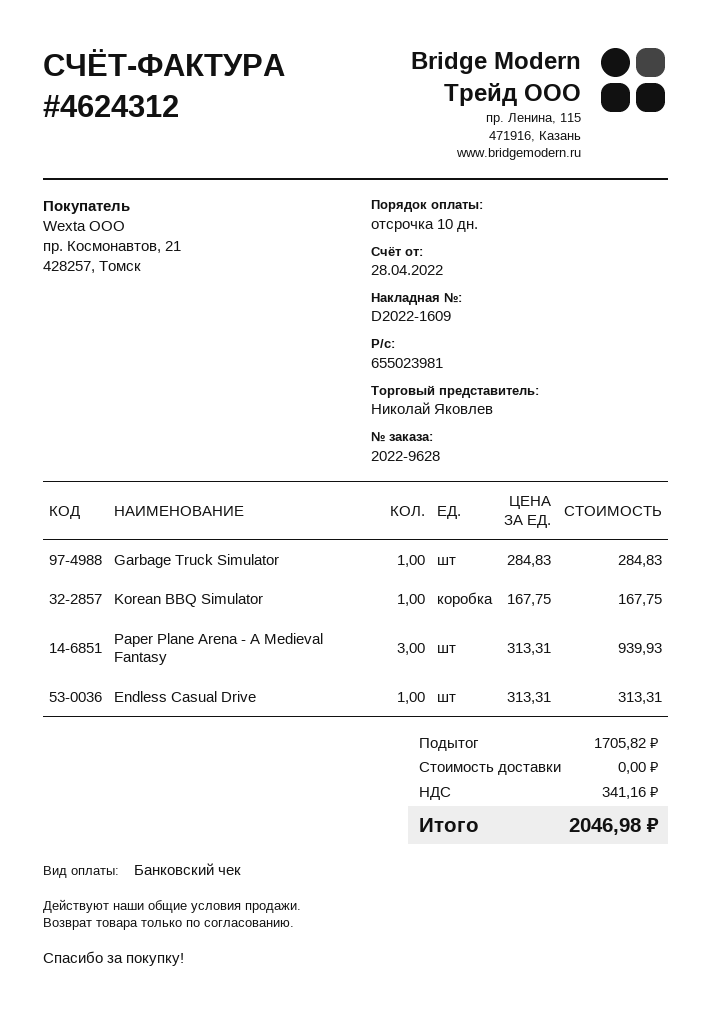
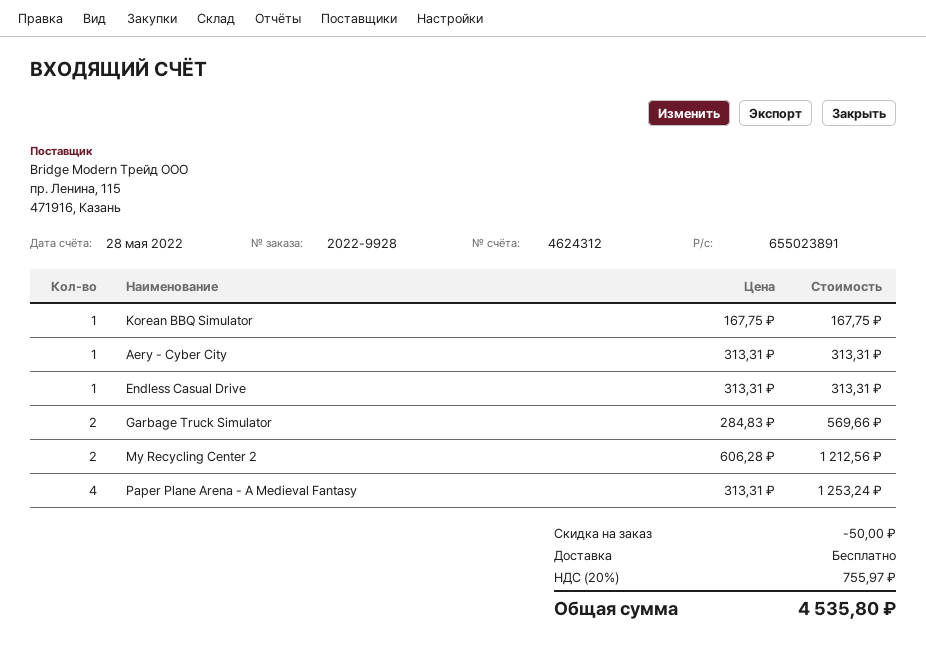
order number: 2022-9628 -> 2022-9928
invoice date: 2022-04-28 -> 2022-05-28
bank account: 655023981 -> 655023891
Garbage Truck Simulator: 1 x 284.83 = 284.83 -> 2 x 284.83 = 569.66
Paper Plane Arena - A Medieval Fantasy: 3 x 313.31 = 939.93 -> 4 x 313.31 = 1253.24
Aery - Cyber City: none -> 1 x 313.31 = 313.31
My Recycling Center 2: none -> 2 x 606.28 = 1212.56
discount: none -> 50.00
tax: 341.16 -> 755.97
total: 2046.98 -> 4535.80

